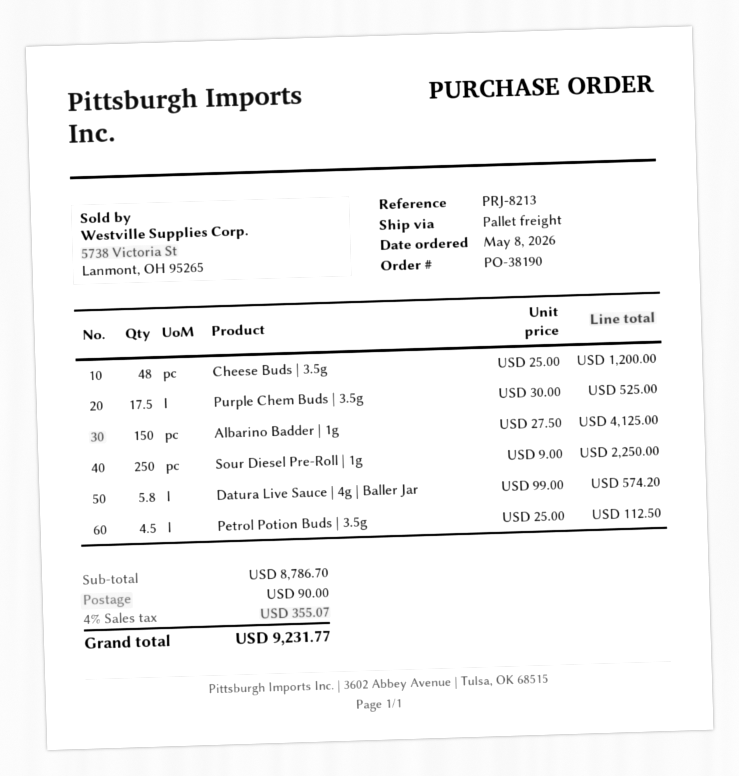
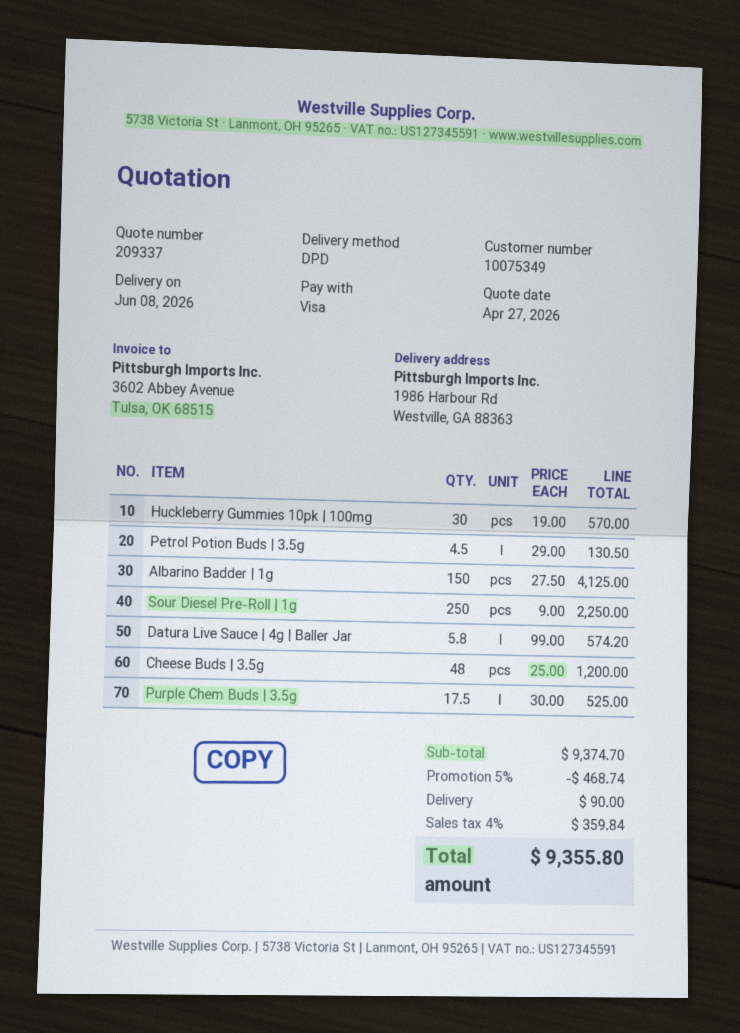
shipping method: pallet freight -> DPD
Petrol Potion Buds | 3.5g: 4.5 x 25.00 = 112.50 -> 4.5 x 29.00 = 130.50
Huckleberry Gummies 10pk | 100mg: none -> 30 x 19.00 = 570.00
subtotal: 8786.70 -> 9374.70
discount: none -> 5% = 468.74
tax: 4% = 355.07 -> 4% = 359.84
total: 9231.77 -> 9355.80

